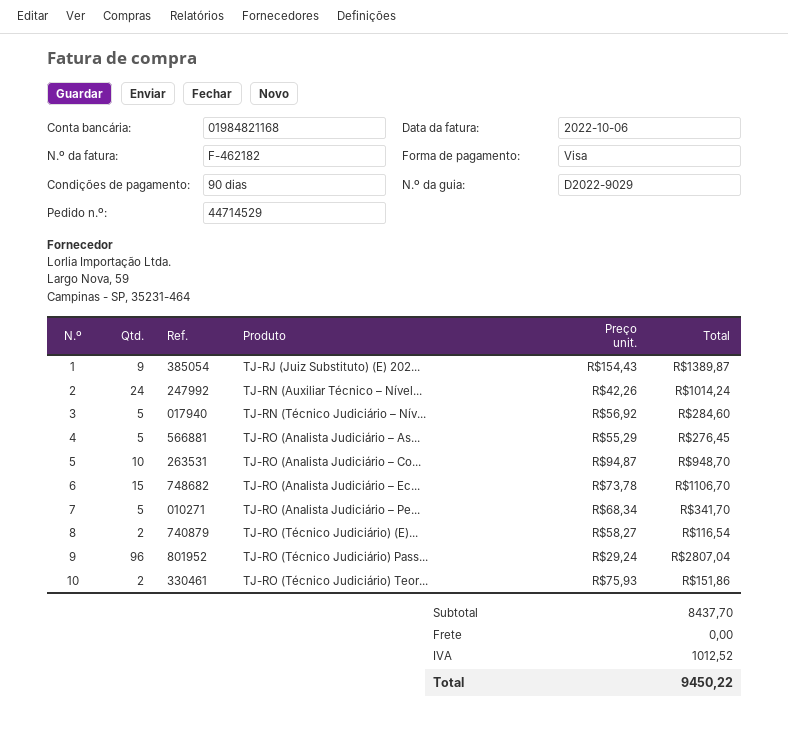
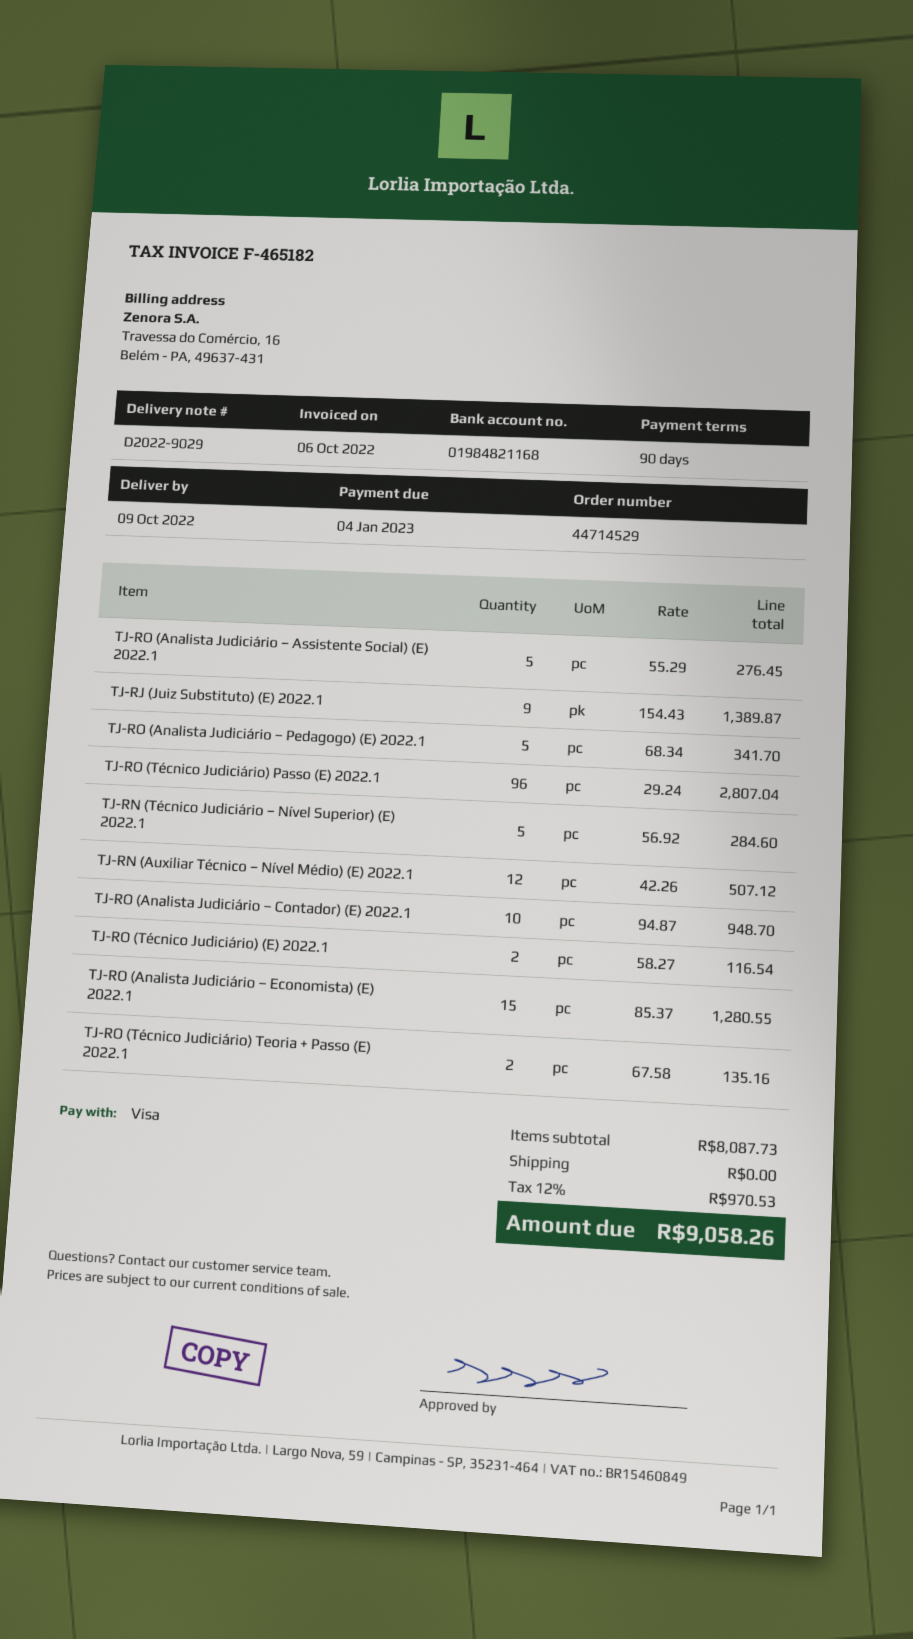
invoice number: F-462182 -> F-465182
TJ-RN (Auxiliar Técnico – Nível...: 24 x 42.26 = 1014.24 -> 12 x 42.26 = 507.12
TJ-RO (Analista Judiciário – Ec...: 15 x 73.78 = 1106.70 -> 15 x 85.37 = 1280.55
TJ-RO (Técnico Judiciário) Teor...: 2 x 75.93 = 151.86 -> 2 x 67.58 = 135.16
subtotal: 8437.70 -> 8087.73
tax: 1012.52 -> 970.53
total: 9450.22 -> 9058.26

